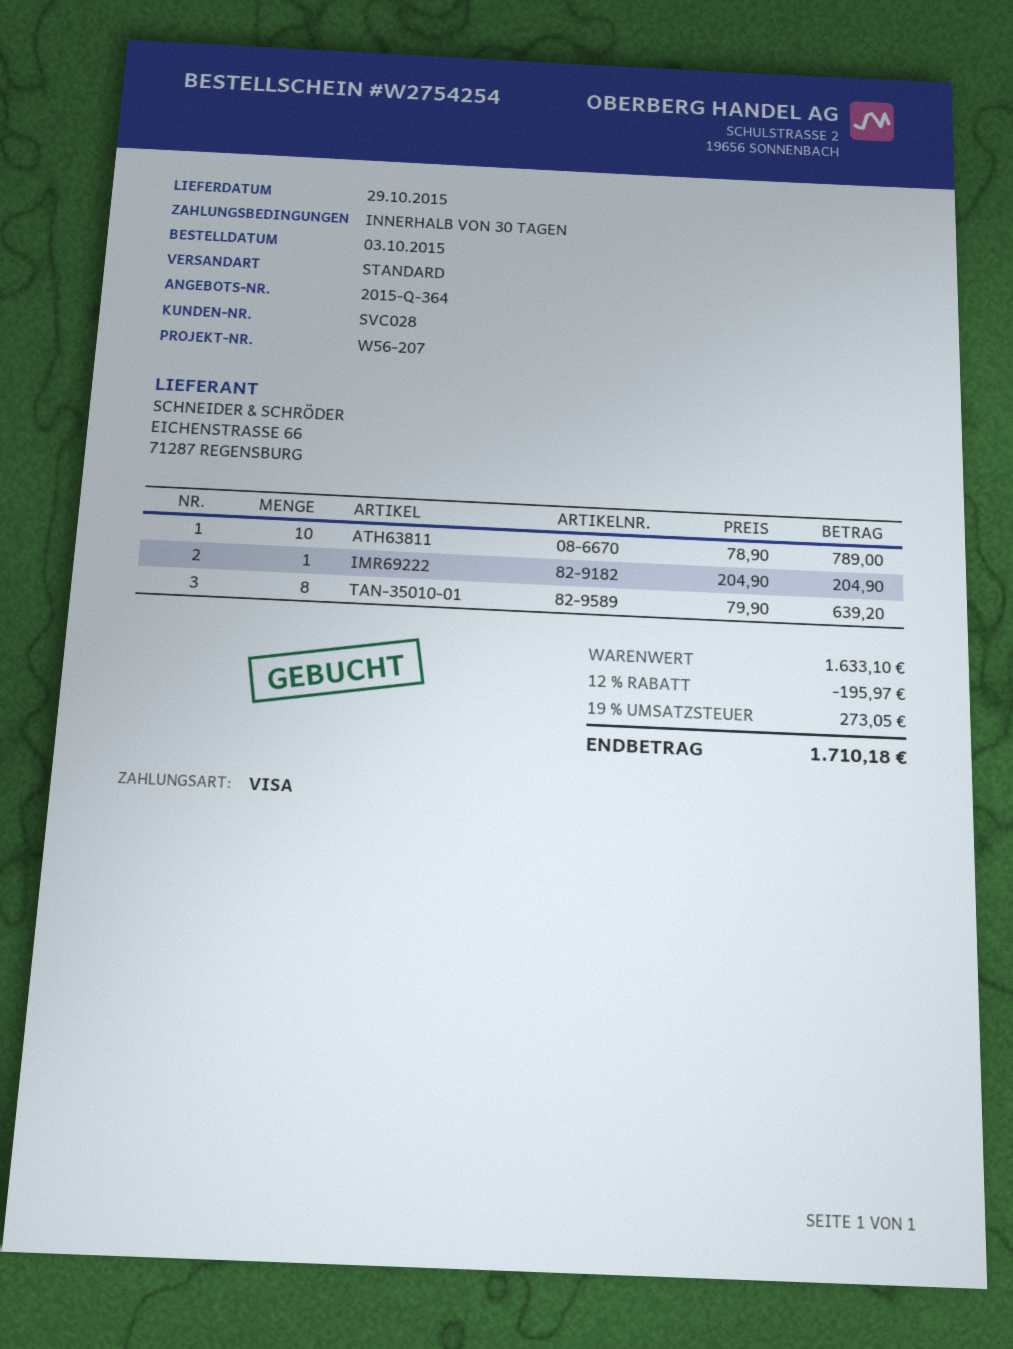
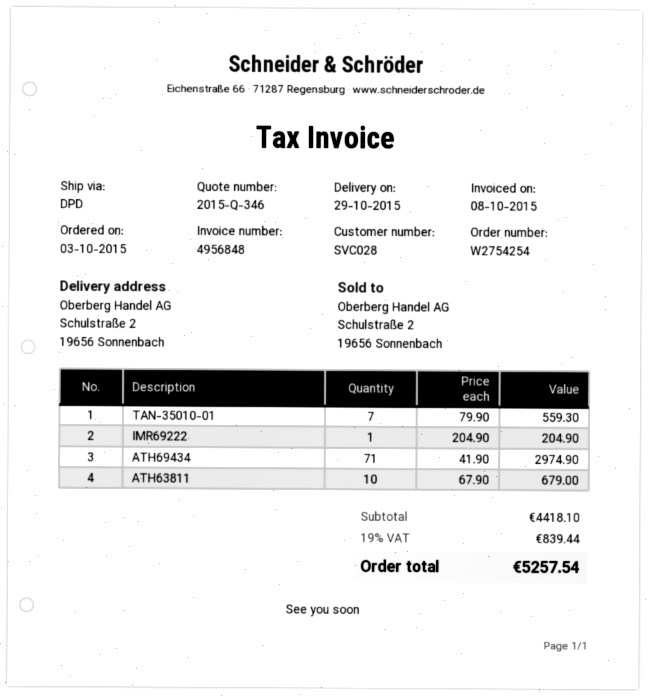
quote number: 2015-Q-364 -> 2015-Q-346
shipping method: standard -> DPD
ATH63811: 10 x 78.90 = 789.00 -> 10 x 67.90 = 679.00
TAN-35010-01: 8 x 79.90 = 639.20 -> 7 x 79.90 = 559.30
ATH69434: none -> 71 x 41.90 = 2974.90
subtotal: 1633.10 -> 4418.10
discount: 12% = 195.97 -> none
tax: 19% = 273.05 -> 19% = 839.44
total: 1710.18 -> 5257.54

